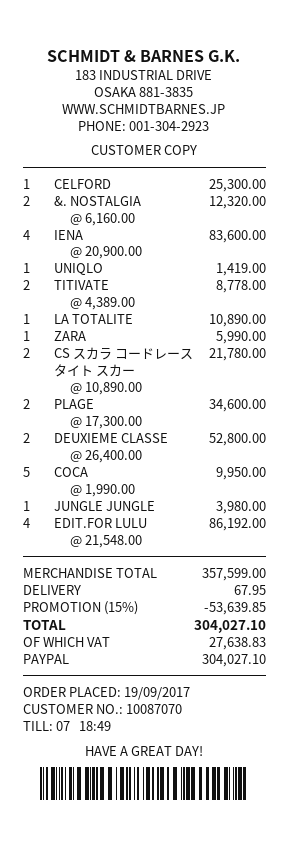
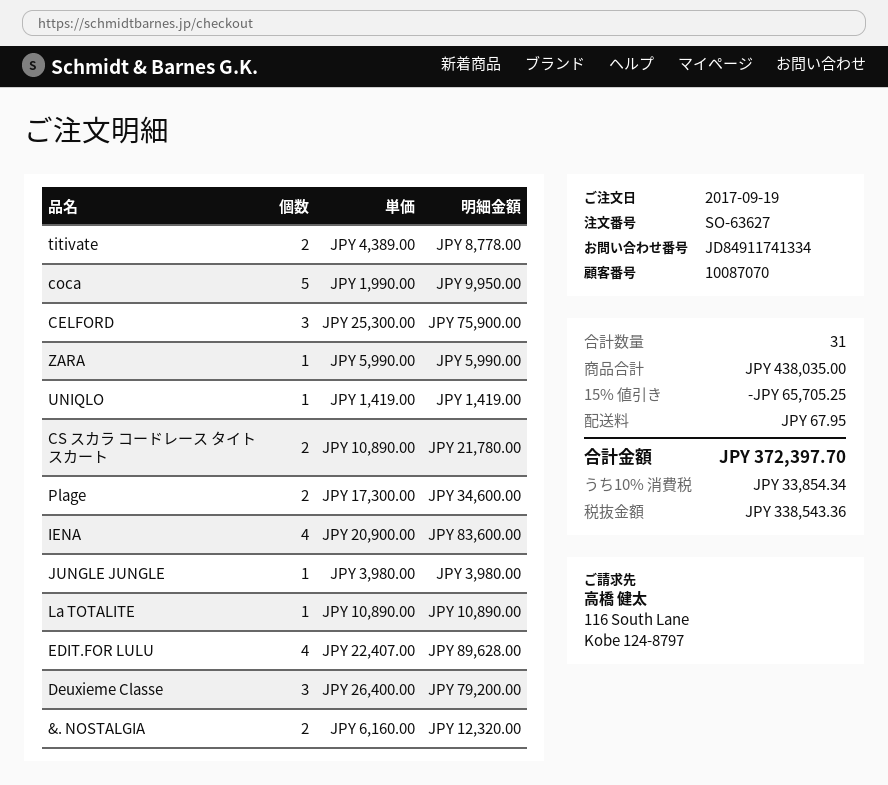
CELFORD: 1 x 25300.00 = 25300.00 -> 3 x 25300.00 = 75900.00
DEUXIEME CLASSE: 2 x 26400.00 = 52800.00 -> 3 x 26400.00 = 79200.00
EDIT.FOR LULU: 4 x 21548.00 = 86192.00 -> 4 x 22407.00 = 89628.00
subtotal: 357599.00 -> 438035.00
discount: 15% = 53639.85 -> 15% = 65705.25
tax: 27638.83 -> 33854.34
total: 304027.10 -> 372397.70

